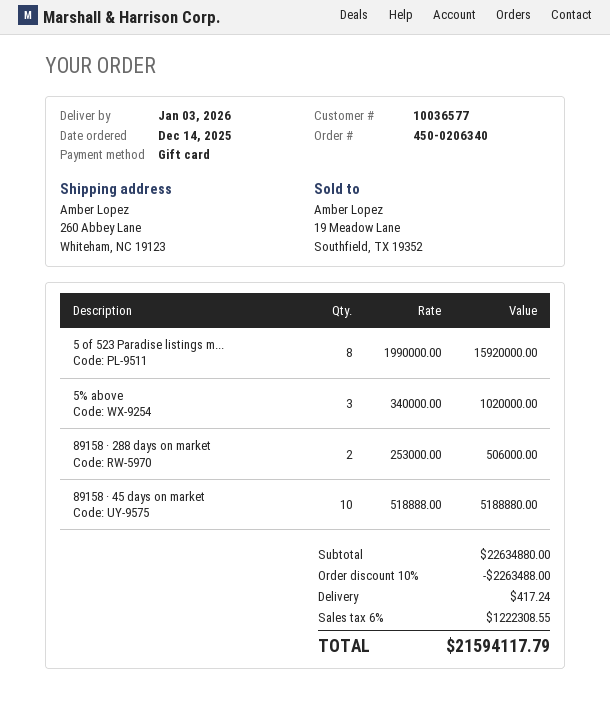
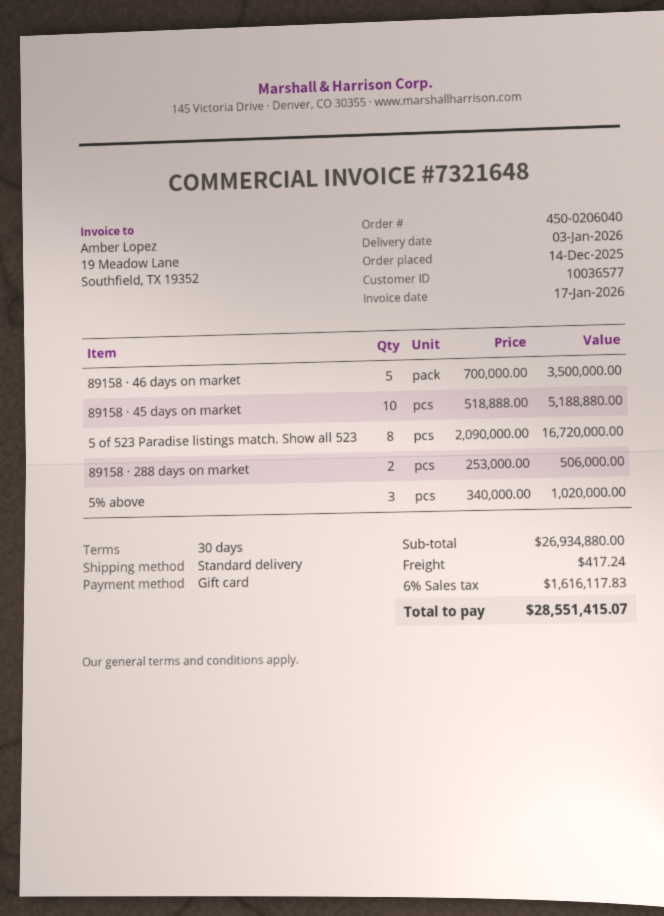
order number: 450-0206340 -> 450-0206040
5 of 523 Paradise listings m...: 8 x 1990000.00 = 15920000.00 -> 8 x 2090000.00 = 16720000.00
89158 · 46 days on market: none -> 5 x 700000.00 = 3500000.00
subtotal: 22634880.00 -> 26934880.00
discount: 10% = 2263488.00 -> none
tax: 6% = 1222308.55 -> 6% = 1616117.83
total: 21594117.79 -> 28551415.07

